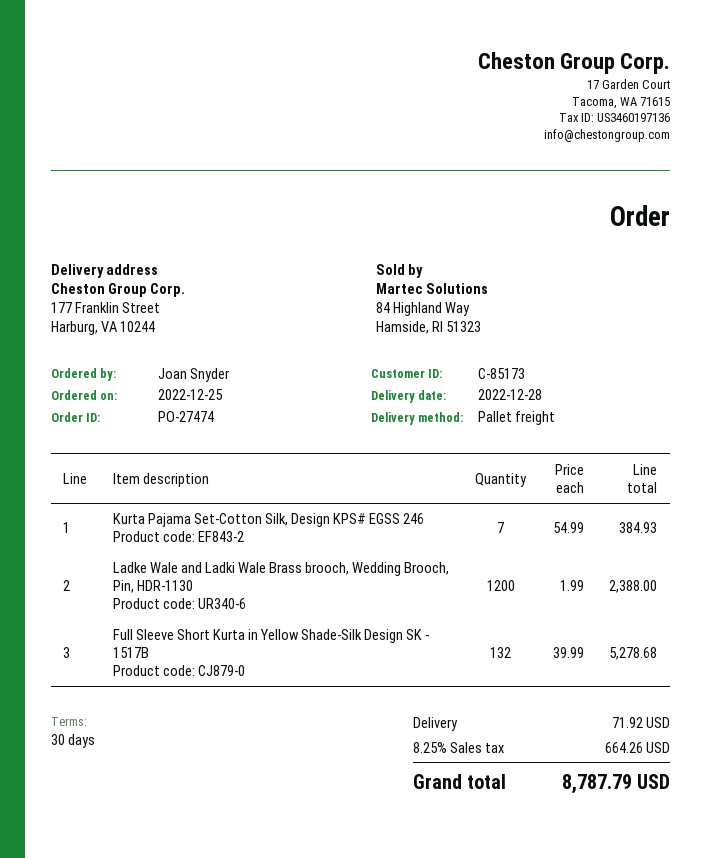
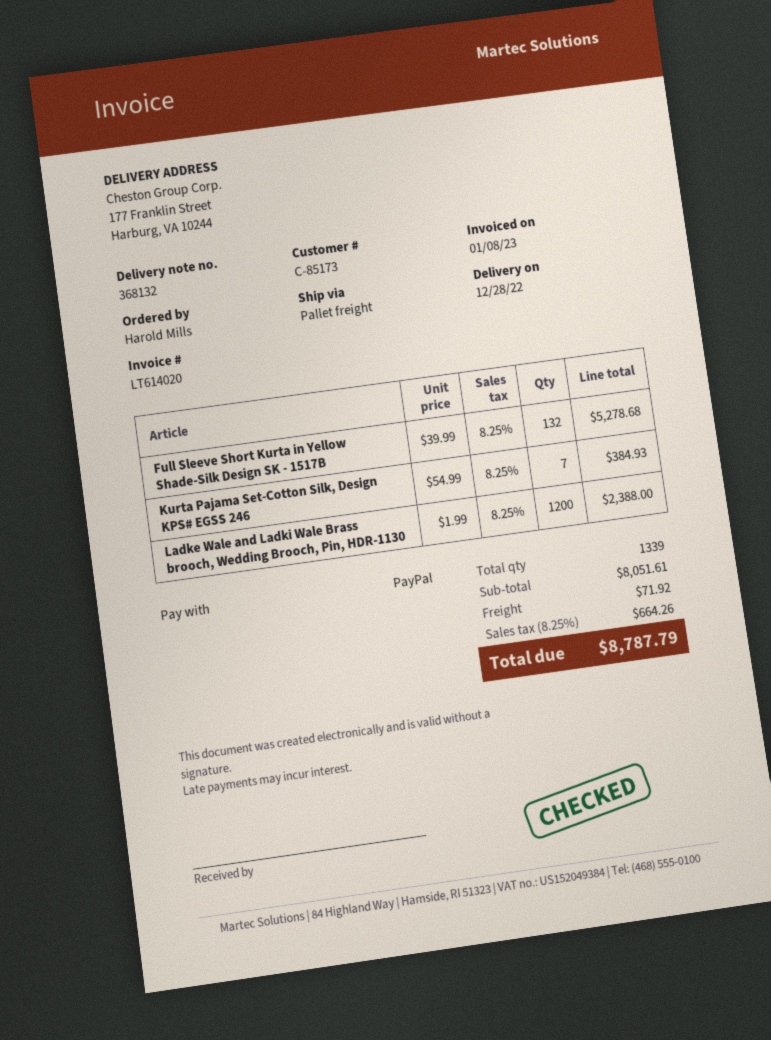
ordered by: Joan Snyder -> Harold Mills

